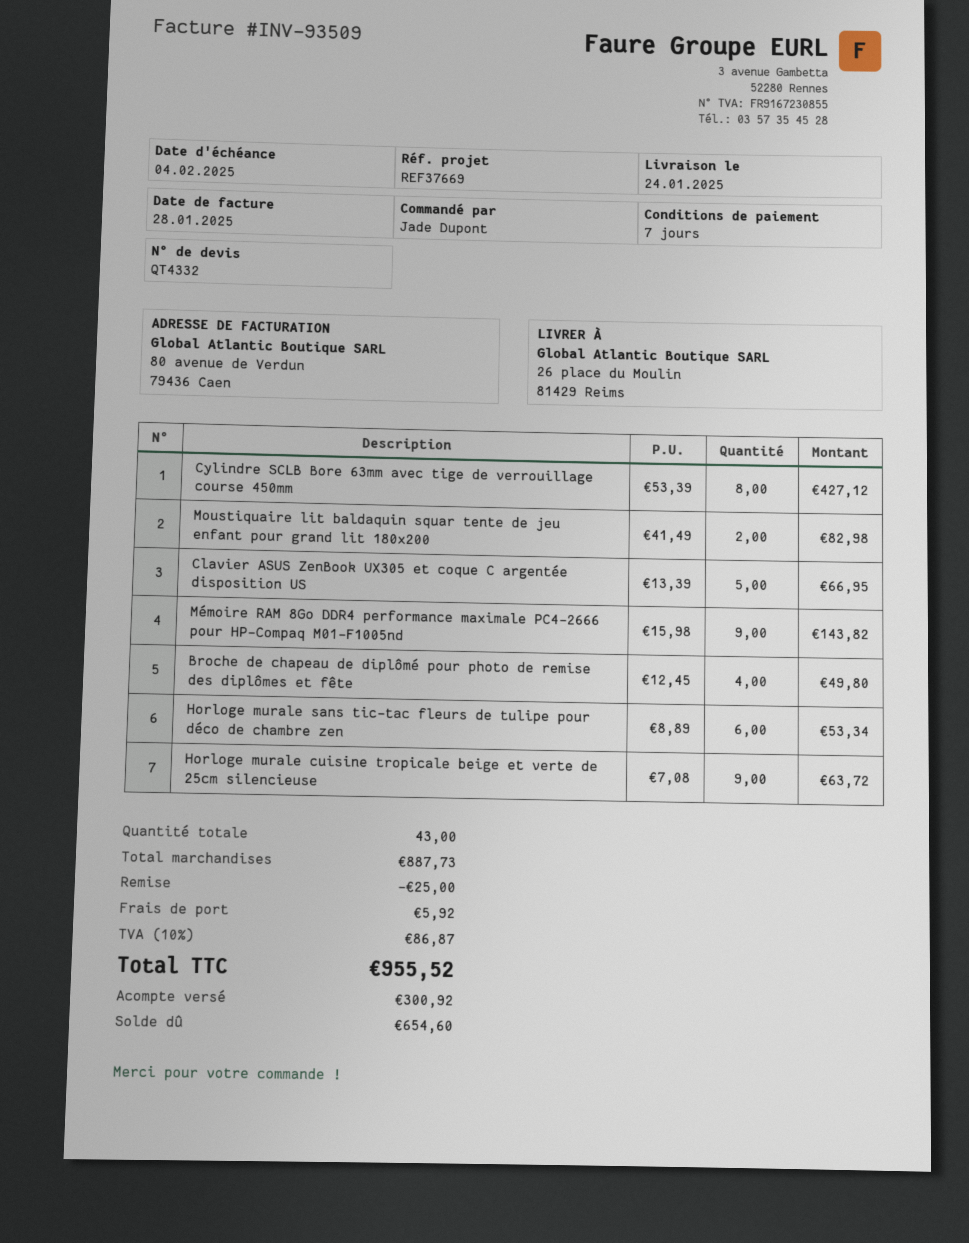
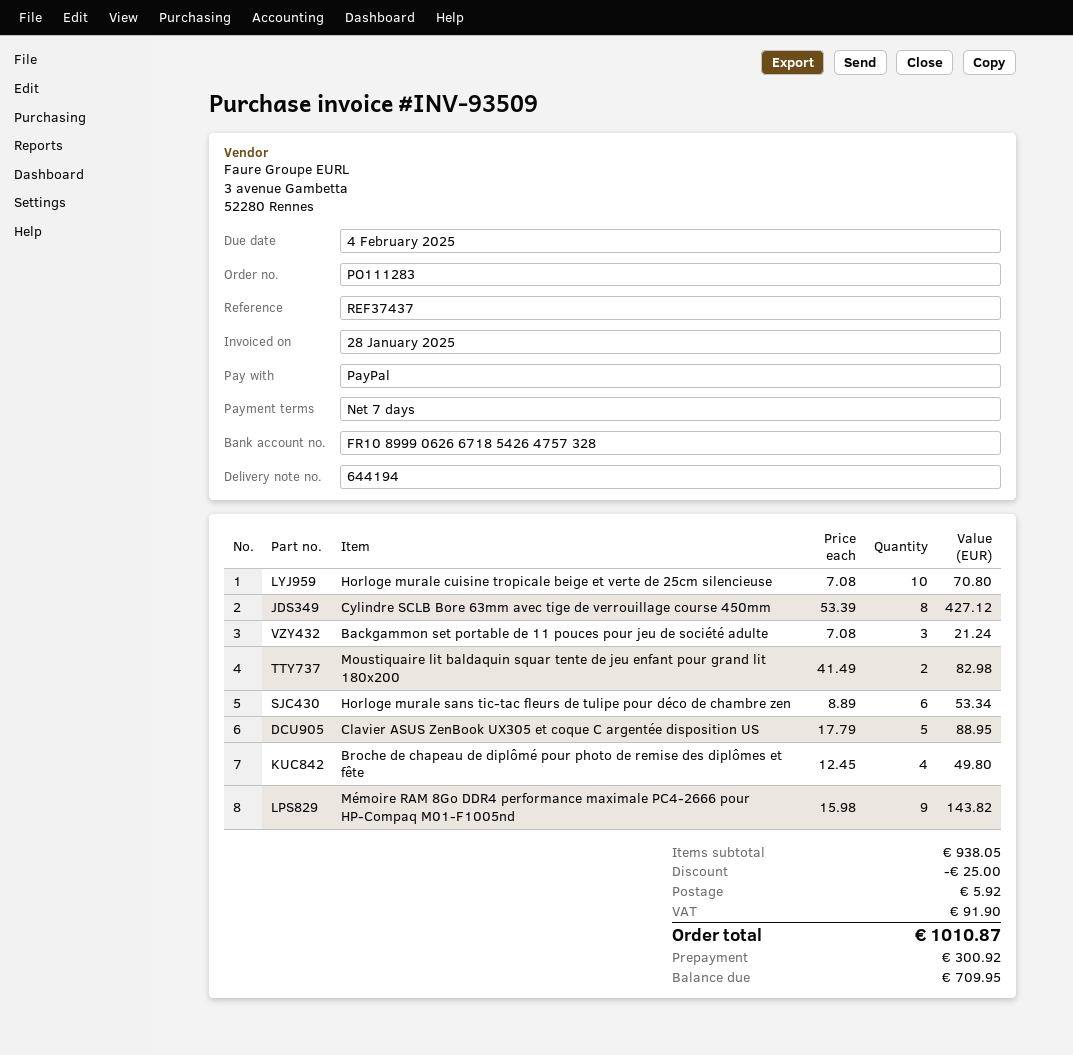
reference: REF37669 -> REF37437
Clavier ASUS ZenBook UX305 et coque C argentée disposition US: 5 x 13.39 = 66.95 -> 5 x 17.79 = 88.95
Horloge murale cuisine tropicale beige et verte de 25cm silencieuse: 9 x 7.08 = 63.72 -> 10 x 7.08 = 70.80
Backgammon set portable de 11 pouces pour jeu de société adulte: none -> 3 x 7.08 = 21.24
subtotal: 887.73 -> 938.05
tax: 86.87 -> 91.90
total: 955.52 -> 1010.87
balance: 654.60 -> 709.95

